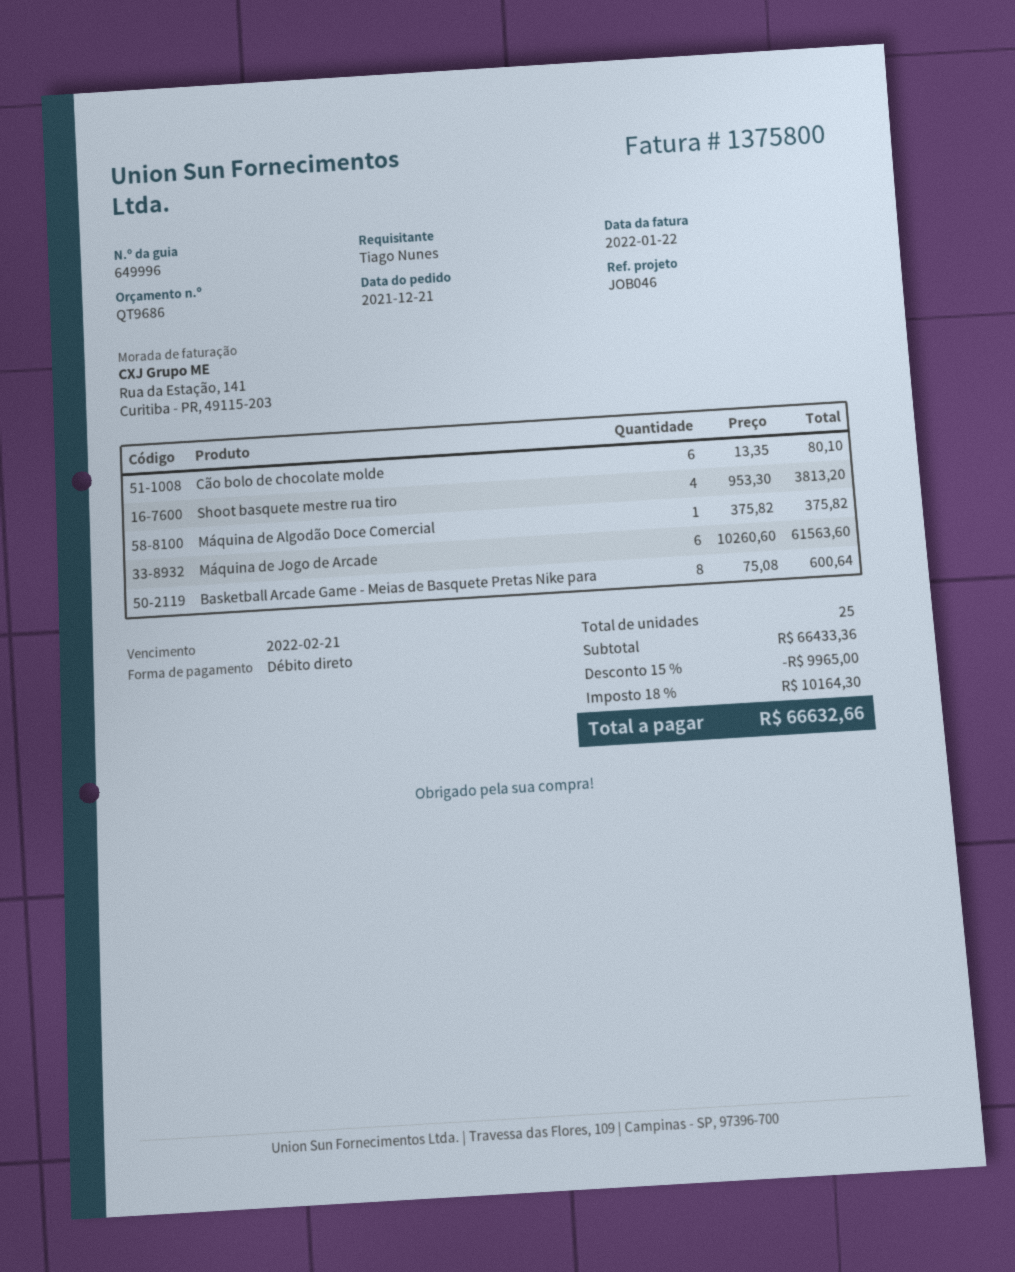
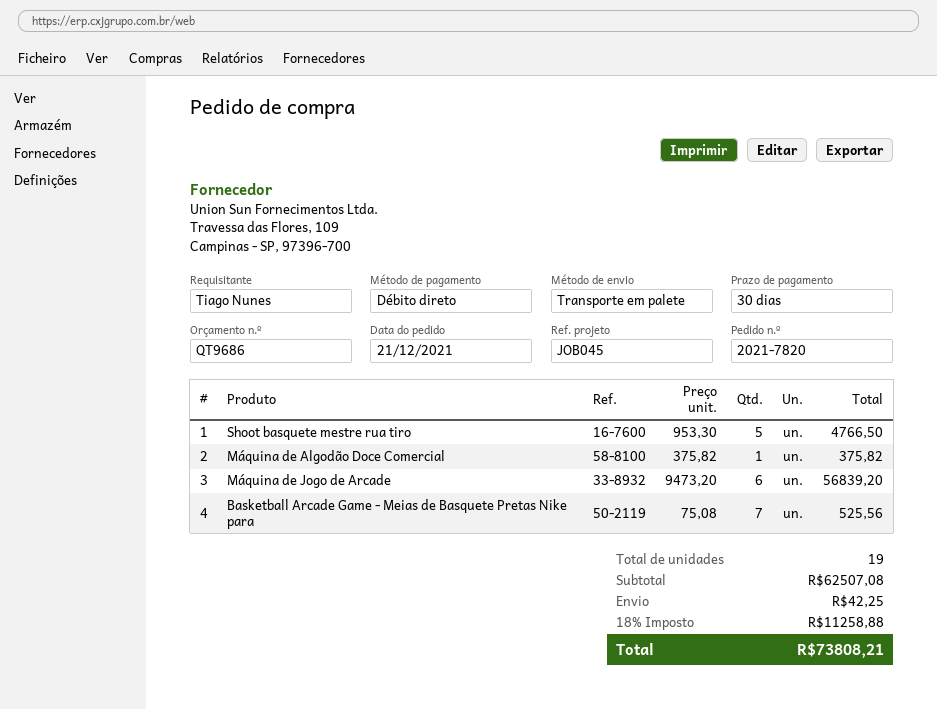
reference: JOB046 -> JOB045
Cão bolo de chocolate molde: 6 x 13.35 = 80.10 -> none
Shoot basquete mestre rua tiro: 4 x 953.30 = 3813.20 -> 5 x 953.30 = 4766.50
Máquina de Jogo de Arcade: 6 x 10260.60 = 61563.60 -> 6 x 9473.20 = 56839.20
Basketball Arcade Game - Meias de Basquete Pretas Nike para: 8 x 75.08 = 600.64 -> 7 x 75.08 = 525.56
total quantity: 25 -> 19
subtotal: 66433.36 -> 62507.08
discount: 15% = 9965.00 -> none
shipping: none -> 42.25
tax: 18% = 10164.30 -> 18% = 11258.88
total: 66632.66 -> 73808.21

